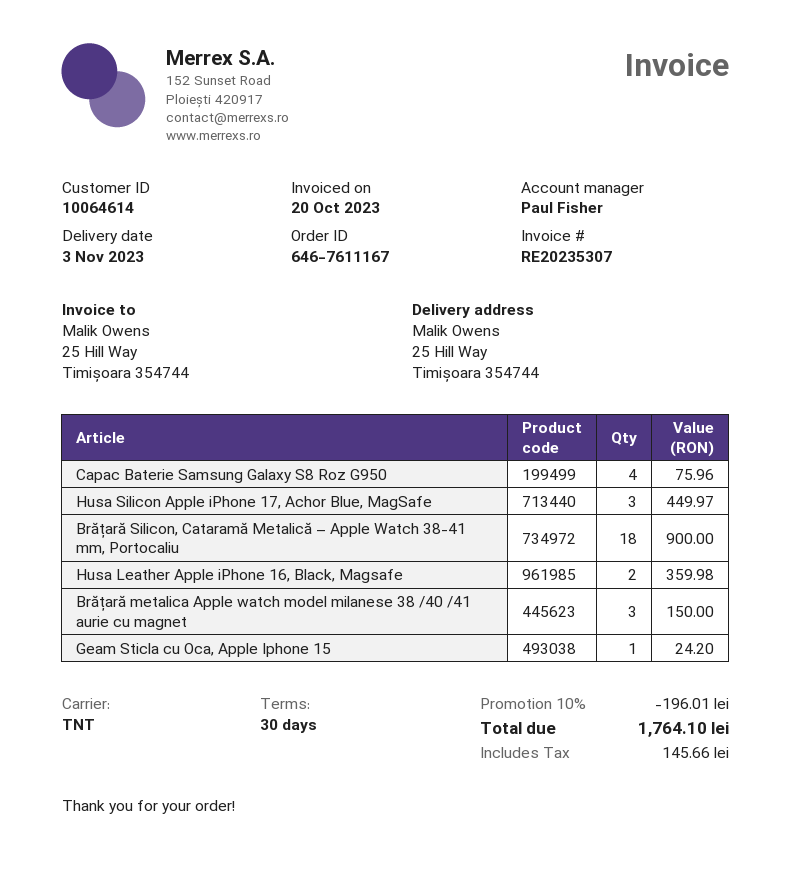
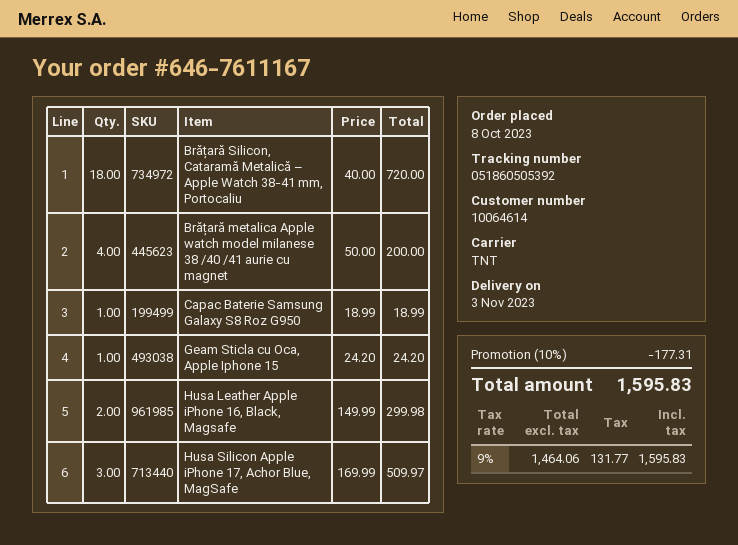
Capac Baterie Samsung Galaxy S8 Roz G950: 4 for 75.96 -> 1 for 18.99
Husa Silicon Apple iPhone 17, Achor Blue, MagSafe: 3 for 449.97 -> 3 for 509.97
Brățară Silicon, Cataramă Metalică – Apple Watch 38-41 mm, Portocaliu: 18 for 900.00 -> 18 for 720.00
Husa Leather Apple iPhone 16, Black, Magsafe: 2 for 359.98 -> 2 for 299.98
Brățară metalica Apple watch model milanese 38 /40 /41 aurie cu magnet: 3 for 150.00 -> 4 for 200.00
discount: 10% = 196.01 -> 10% = 177.31
tax: 145.66 -> 131.77
total: 1764.10 -> 1595.83

